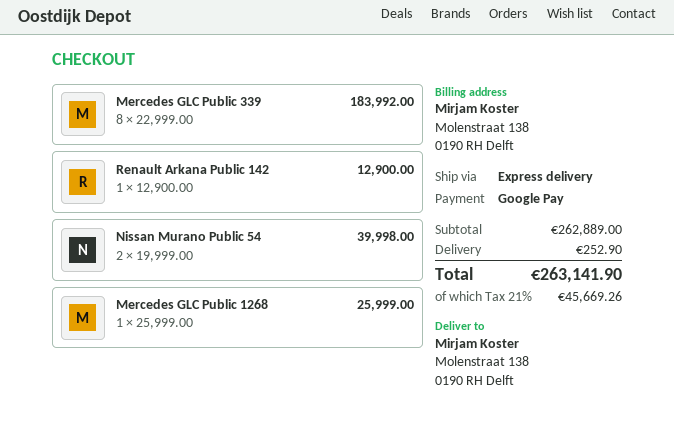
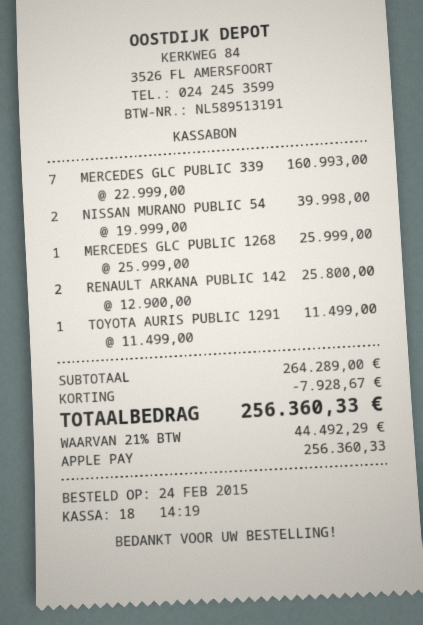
payment method: Google Pay -> Apple Pay
Mercedes GLC Public 339: 8 x 22999.00 = 183992.00 -> 7 x 22999.00 = 160993.00
Renault Arkana Public 142: 1 x 12900.00 = 12900.00 -> 2 x 12900.00 = 25800.00
TOYOTA AURIS PUBLIC 1291: none -> 1 x 11499.00 = 11499.00
subtotal: 262889.00 -> 264289.00
discount: none -> 7928.67
shipping: 252.90 -> none
tax: 21% = 45669.26 -> 21% = 44492.29
total: 263141.90 -> 256360.33

